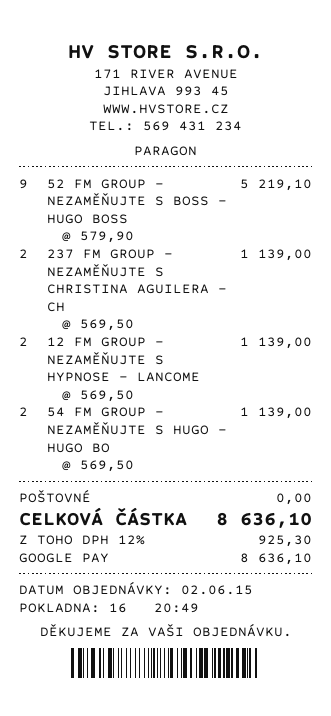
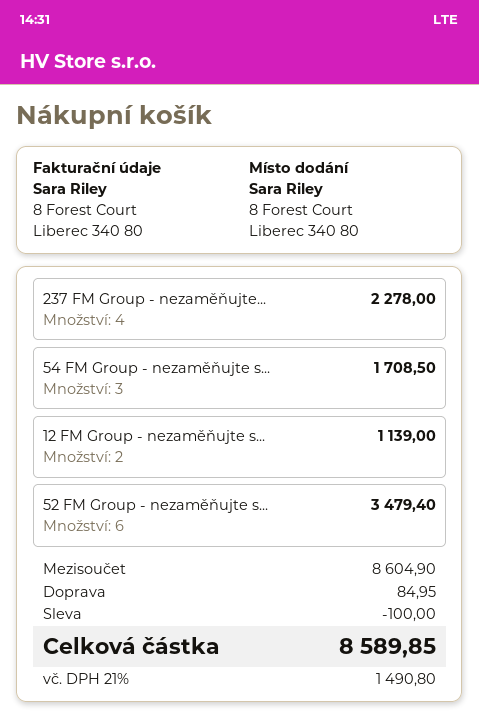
52 FM GROUP - NEZAMĚŇUJTE S BOSS - HUGO BOSS: 9 for 5219.10 -> 6 for 3479.40
237 FM GROUP - NEZAMĚŇUJTE S CHRISTINA AGUILERA - CH: 2 for 1139.00 -> 4 for 2278.00
54 FM GROUP - NEZAMĚŇUJTE S HUGO - HUGO BO: 2 for 1139.00 -> 3 for 1708.50
discount: none -> 100.00
shipping: 0.00 -> 84.95
tax: 12% = 925.30 -> 21% = 1490.80
total: 8636.10 -> 8589.85

